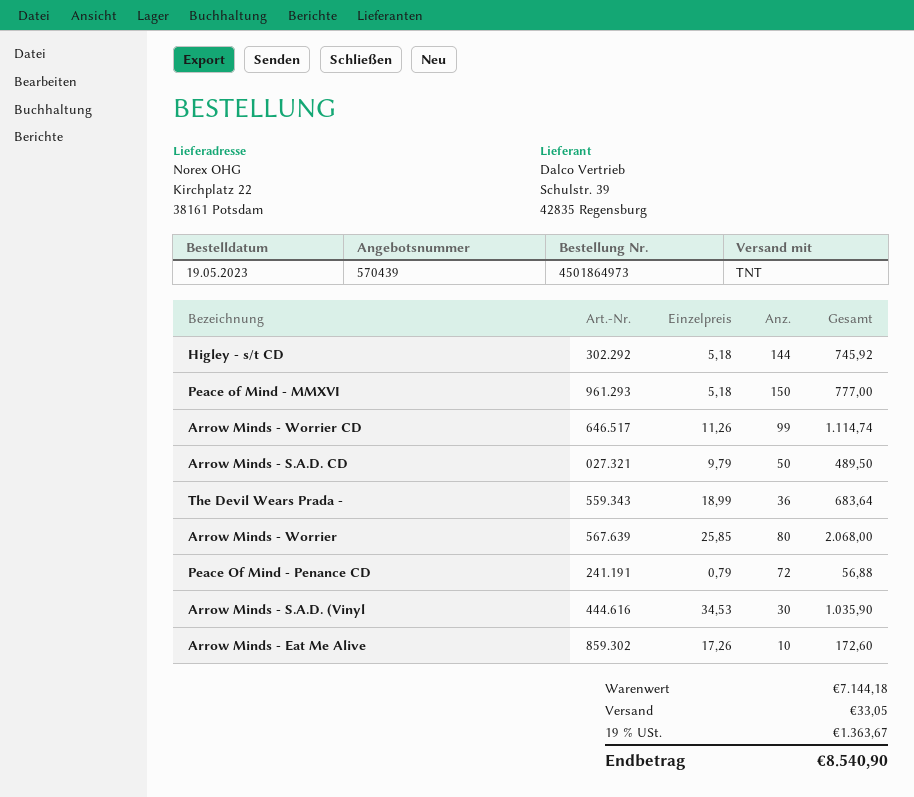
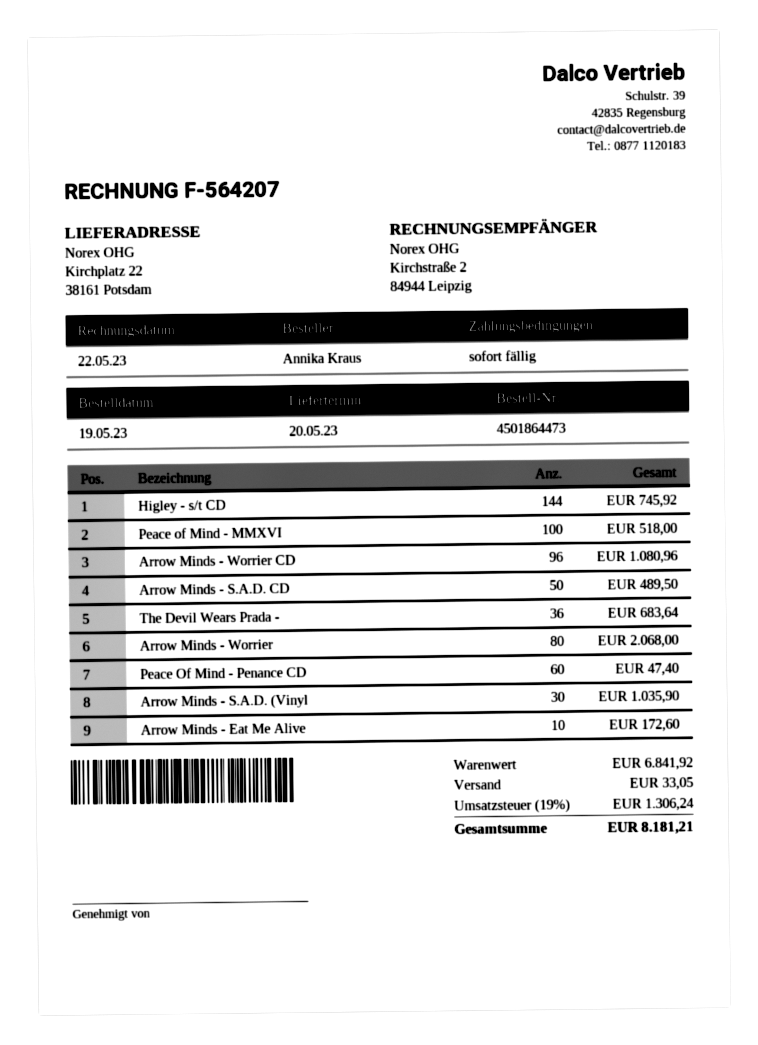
order number: 4501864973 -> 4501864473
Peace of Mind - MMXVI: 150 for 777.00 -> 100 for 518.00
Arrow Minds - Worrier CD: 99 for 1114.74 -> 96 for 1080.96
Peace Of Mind - Penance CD: 72 for 56.88 -> 60 for 47.40
subtotal: 7144.18 -> 6841.92
tax: 19% = 1363.67 -> 19% = 1306.24
total: 8540.90 -> 8181.21

